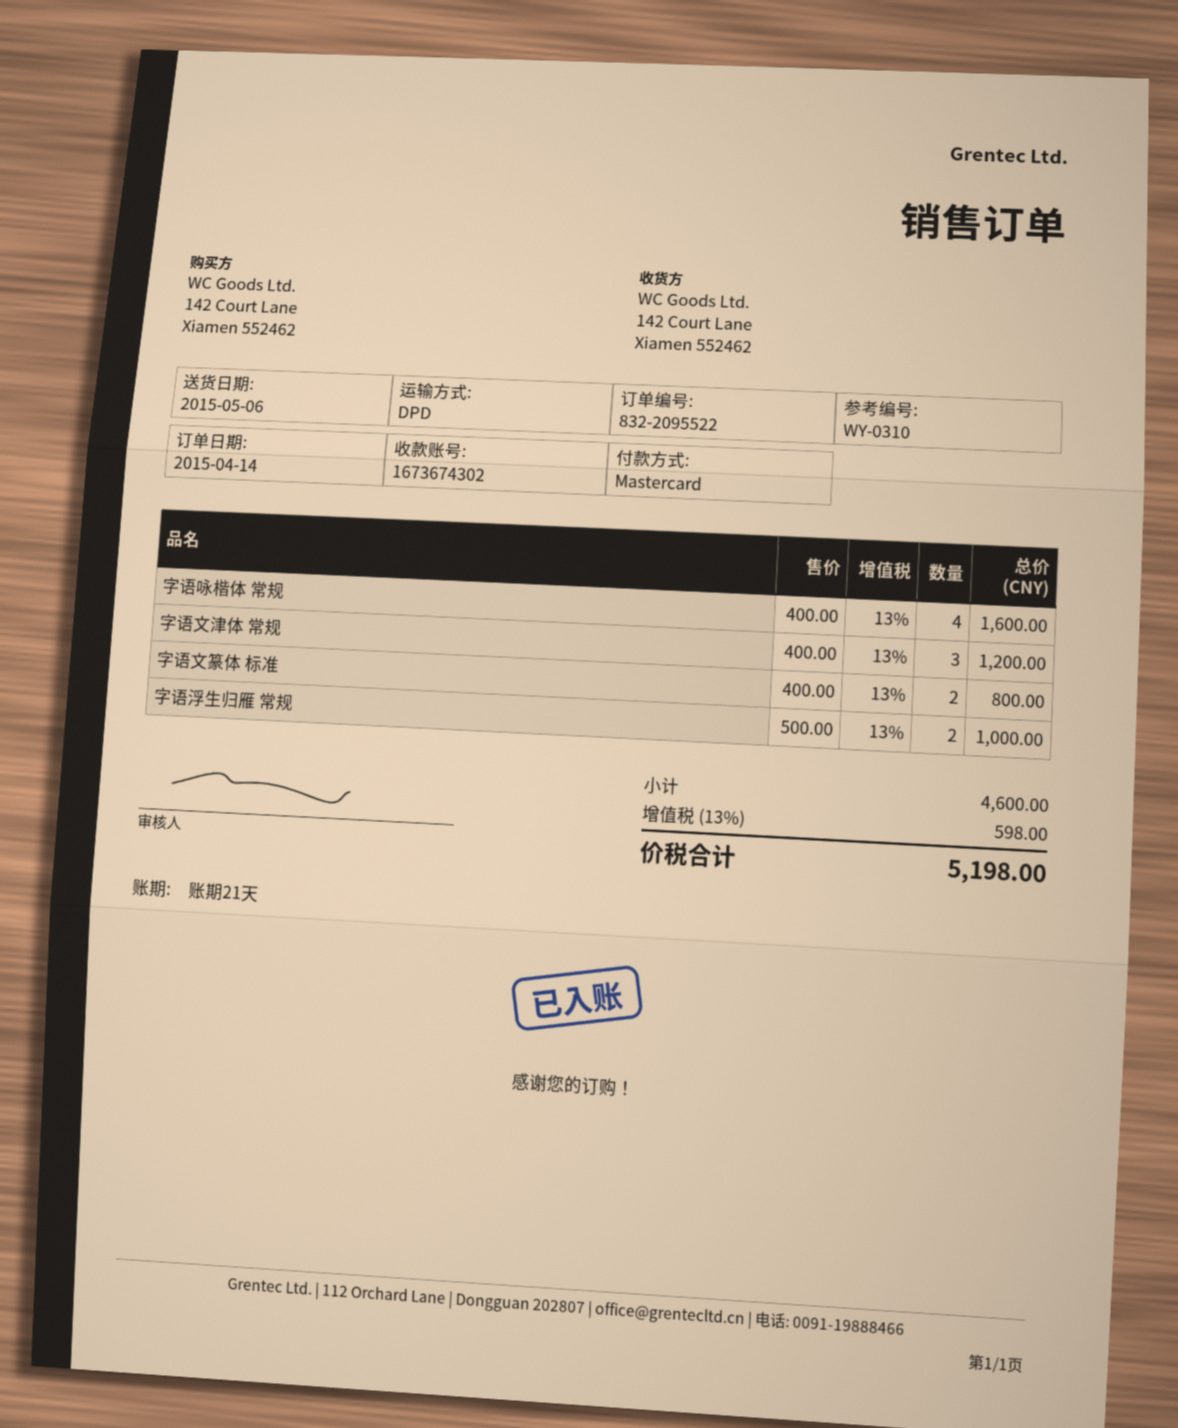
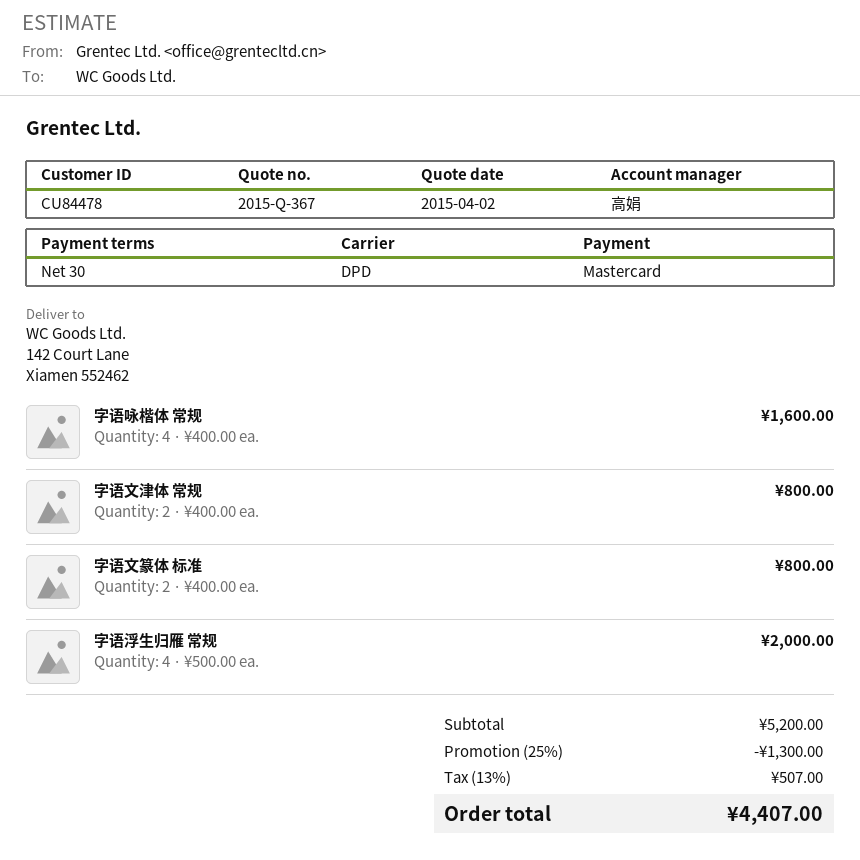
payment terms: 21 days -> 30 days
字语文津体 常规: 3 x 400.00 = 1200.00 -> 2 x 400.00 = 800.00
字语浮生归雁 常规: 2 x 500.00 = 1000.00 -> 4 x 500.00 = 2000.00
subtotal: 4600.00 -> 5200.00
discount: none -> 25% = 1300.00
tax: 13% = 598.00 -> 13% = 507.00
total: 5198.00 -> 4407.00

